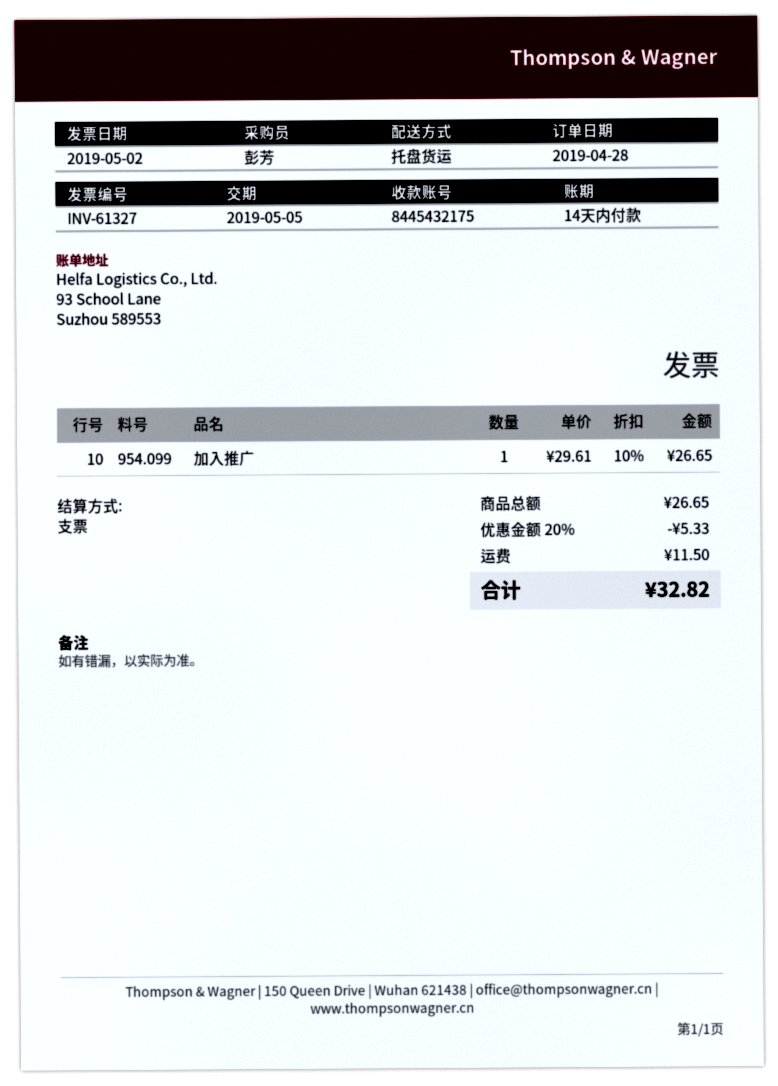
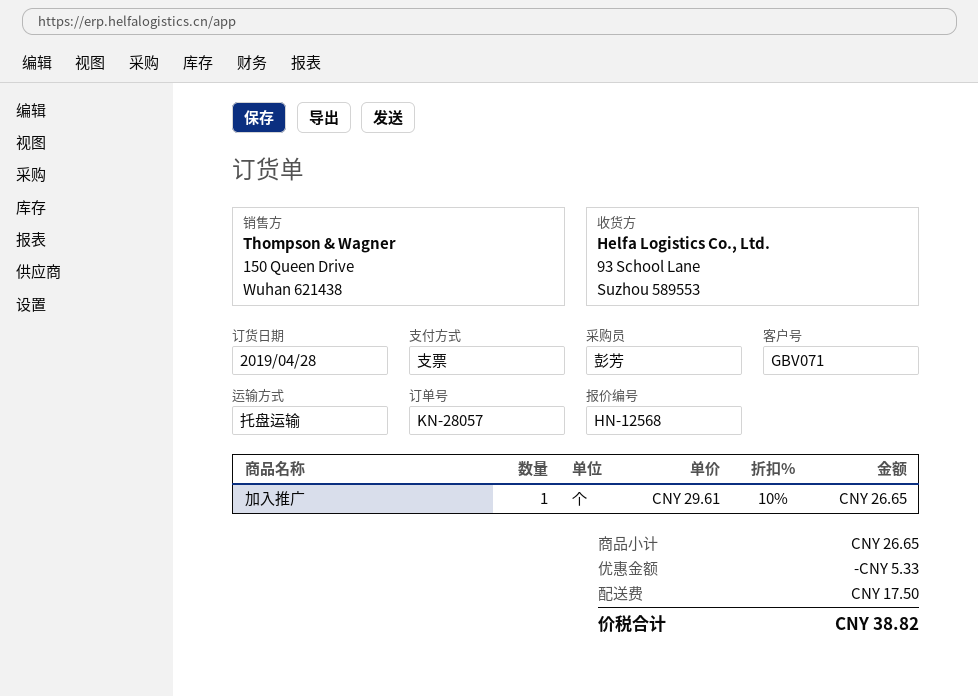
shipping: 11.50 -> 17.50
total: 32.82 -> 38.82

